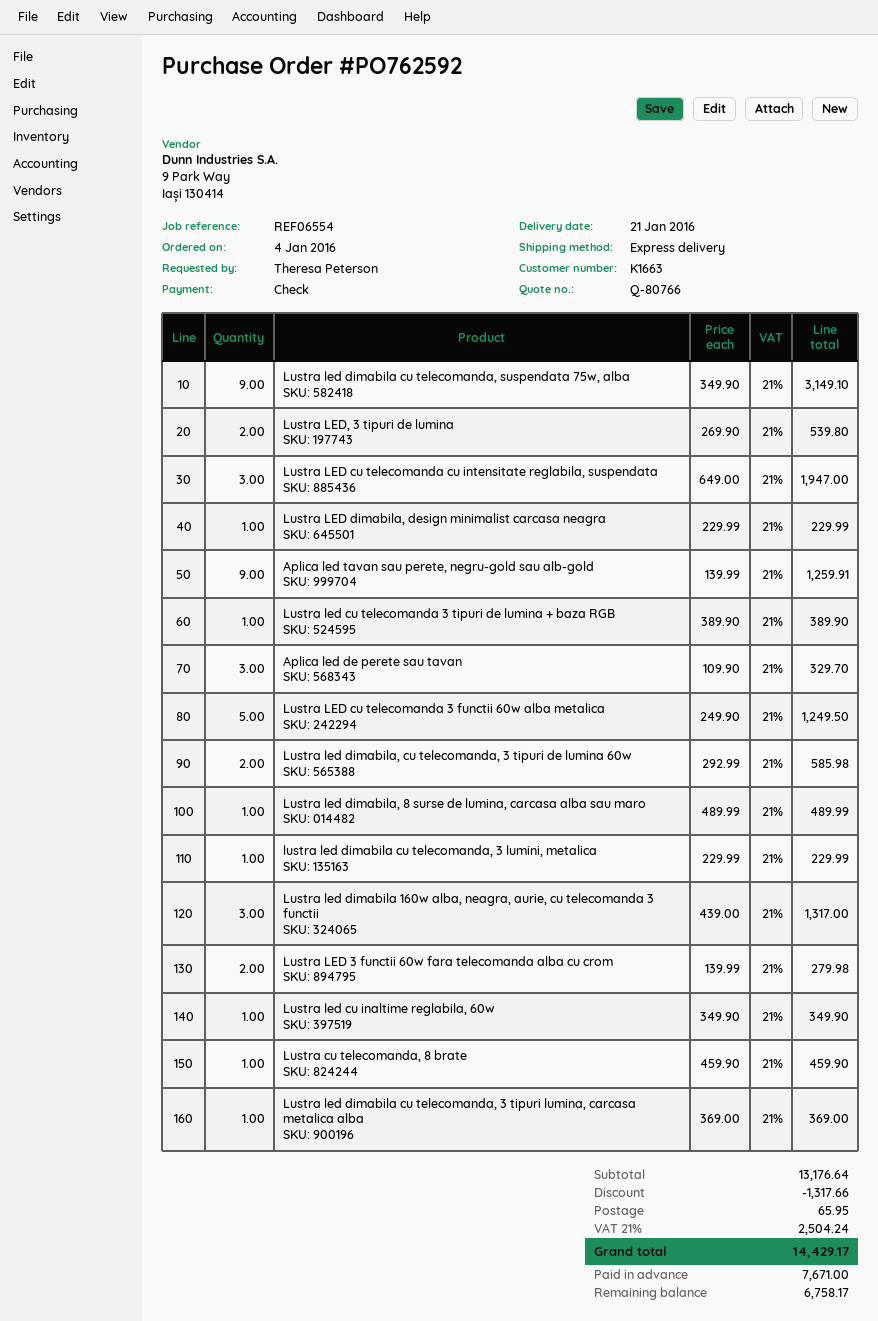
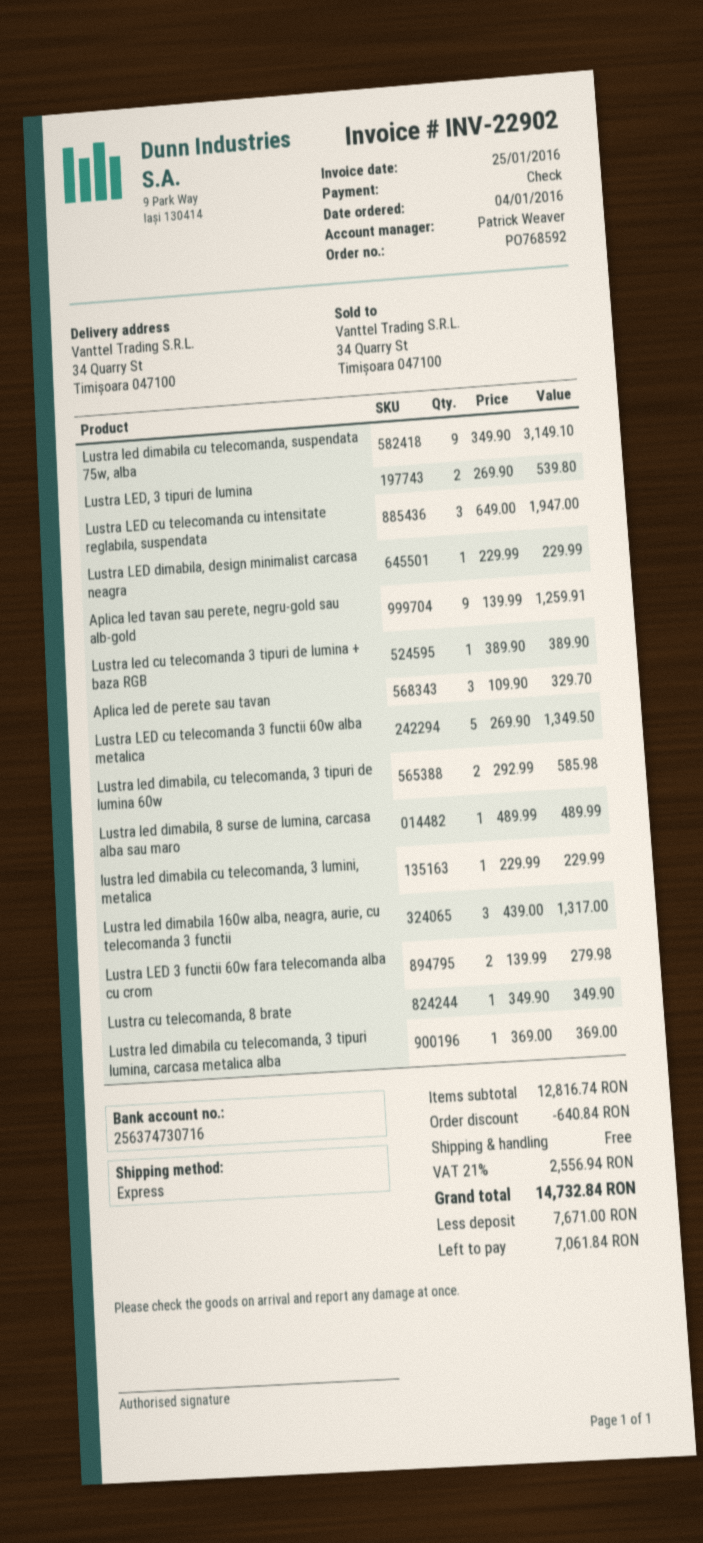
order number: PO762592 -> PO768592
Lustra LED cu telecomanda 3 functii 60w alba metalica: 5 x 249.90 = 1249.50 -> 5 x 269.90 = 1349.50
Lustra led cu inaltime reglabila, 60w: 1 x 349.90 = 349.90 -> none
Lustra cu telecomanda, 8 brate: 1 x 459.90 = 459.90 -> 1 x 349.90 = 349.90
subtotal: 13176.64 -> 12816.74
discount: 1317.66 -> 640.84
shipping: 65.95 -> 0.00
tax: 21% = 2504.24 -> 21% = 2556.94
total: 14429.17 -> 14732.84
balance: 6758.17 -> 7061.84

